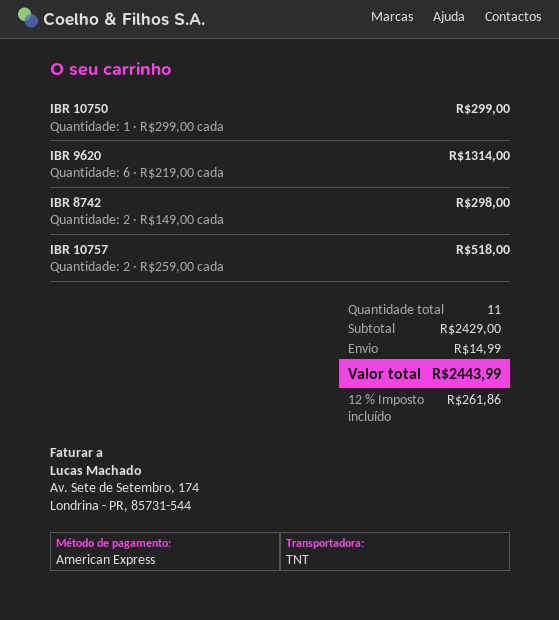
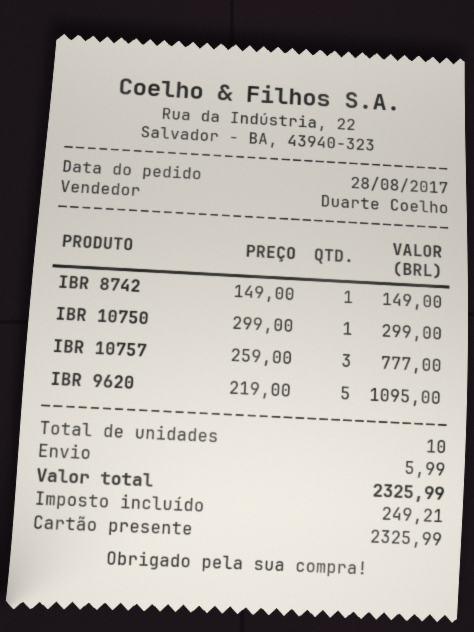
payment method: American Express -> gift card
IBR 9620: 6 x 219.00 = 1314.00 -> 5 x 219.00 = 1095.00
IBR 8742: 2 x 149.00 = 298.00 -> 1 x 149.00 = 149.00
IBR 10757: 2 x 259.00 = 518.00 -> 3 x 259.00 = 777.00
total quantity: 11 -> 10
shipping: 14.99 -> 5.99
tax: 261.86 -> 249.21
total: 2443.99 -> 2325.99

